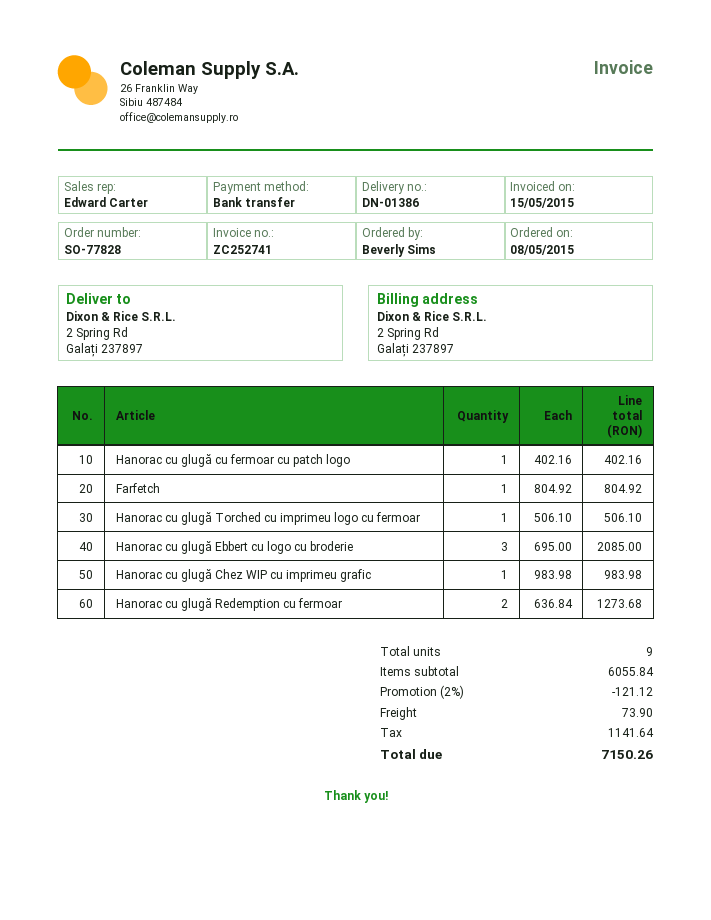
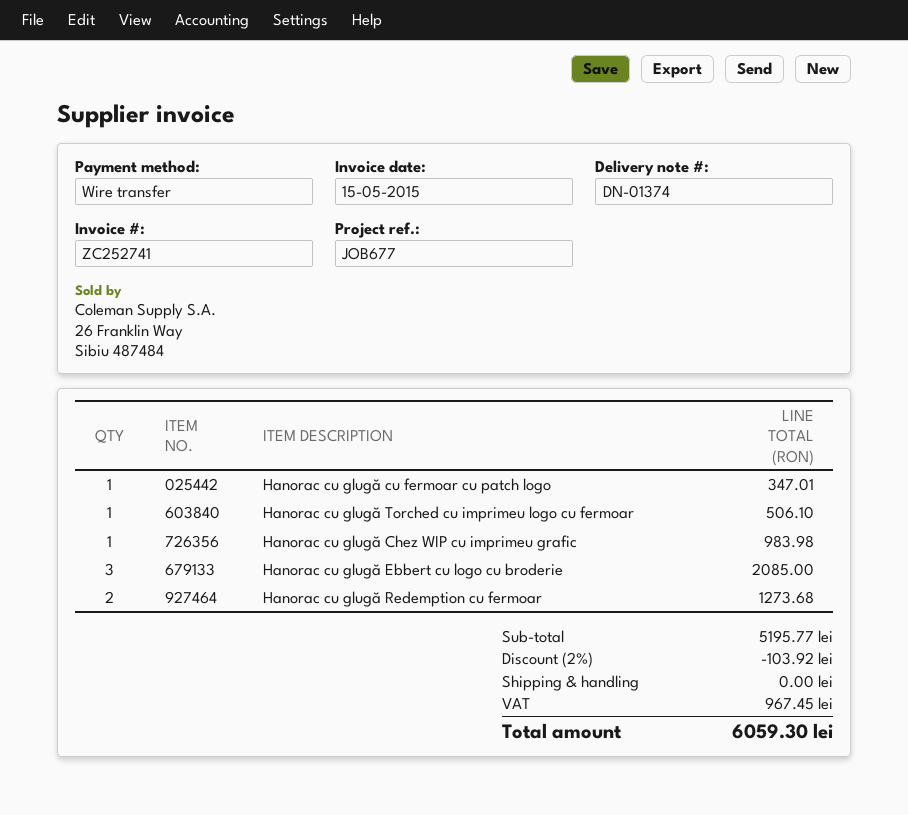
delivery note number: DN-01386 -> DN-01374
Hanorac cu glugă cu fermoar cu patch logo: 1 for 402.16 -> 1 for 347.01
Farfetch: 1 for 804.92 -> none
subtotal: 6055.84 -> 5195.77
discount: 2% = 121.12 -> 2% = 103.92
shipping: 73.90 -> 0.00
tax: 1141.64 -> 967.45
total: 7150.26 -> 6059.30

